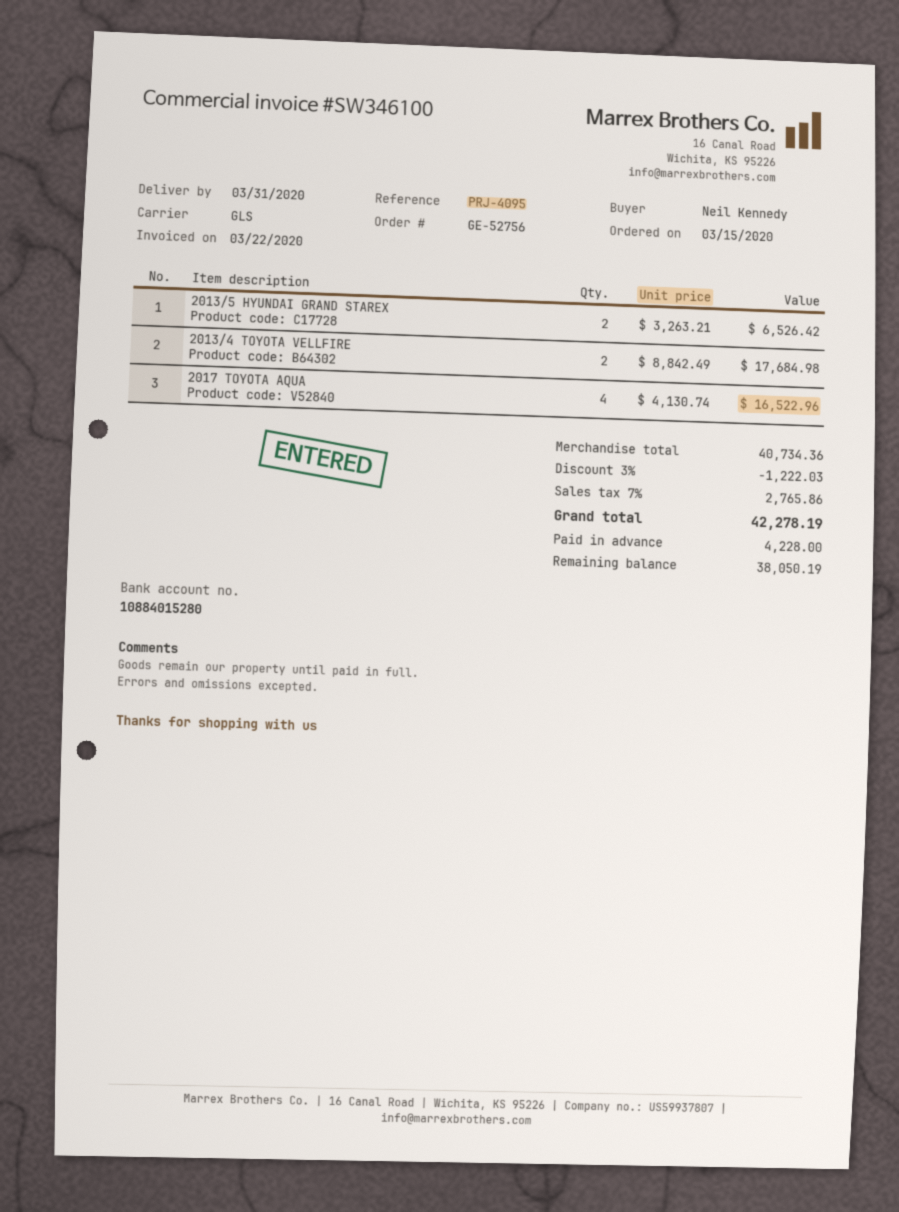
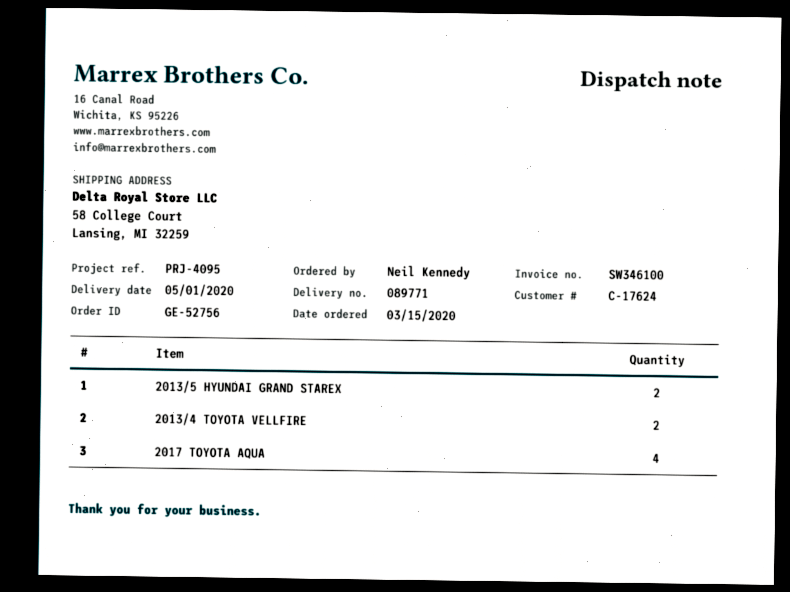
delivery date: 2020-03-31 -> 2020-05-01

